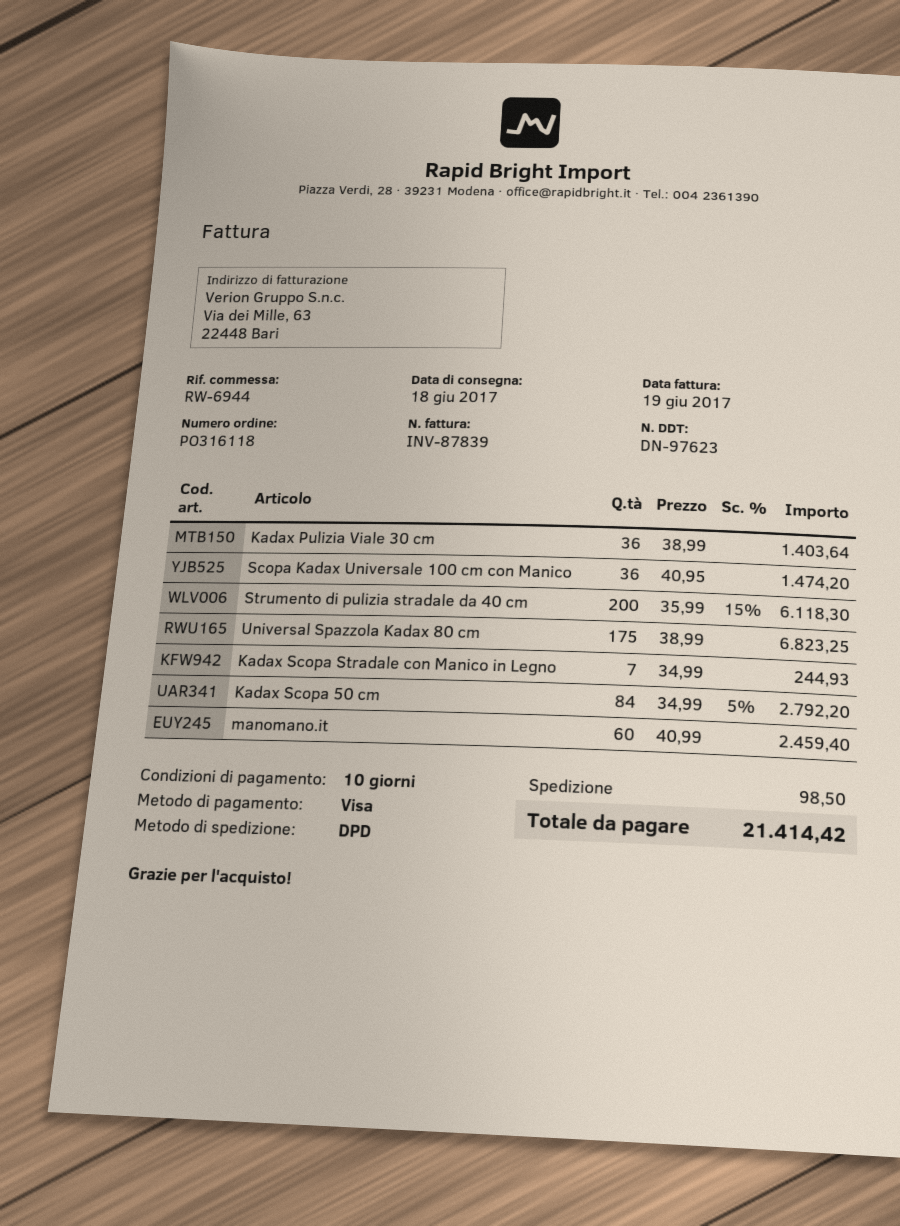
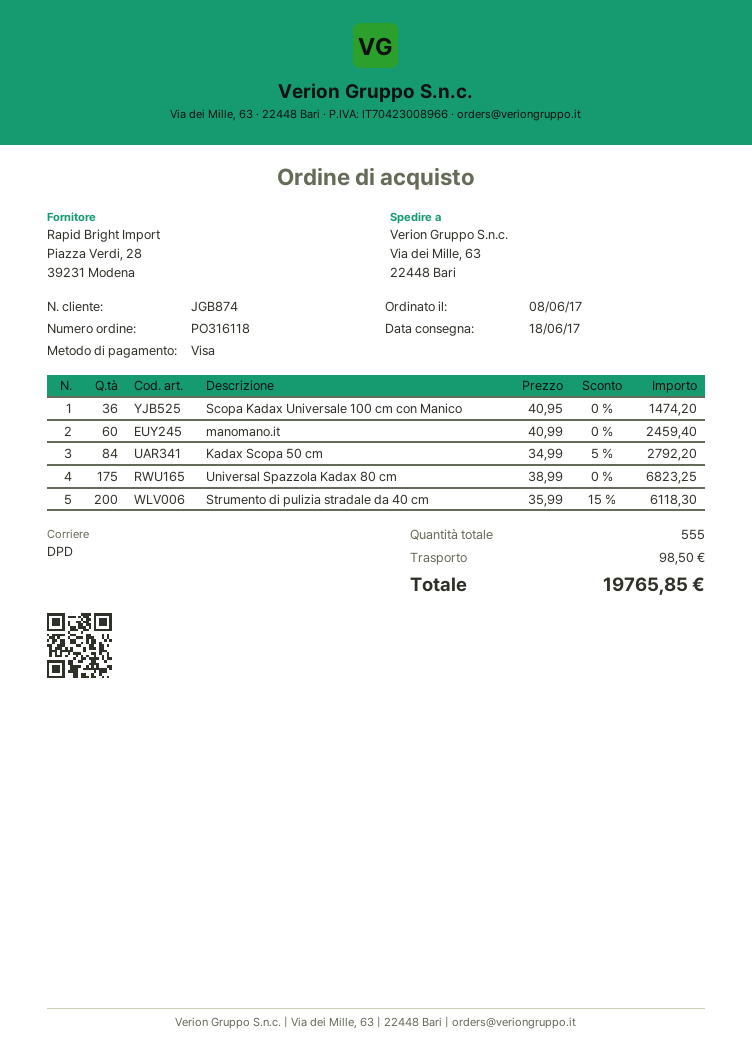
Kadax Pulizia Viale 30 cm: 36 x 38.99 = 1403.64 -> none
Kadax Scopa Stradale con Manico in Legno: 7 x 34.99 = 244.93 -> none
total: 21414.42 -> 19765.85

